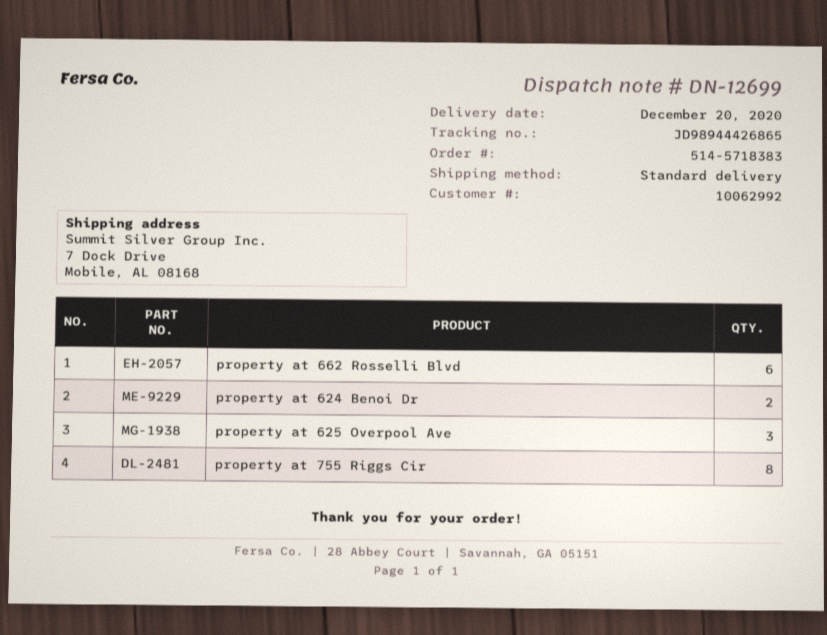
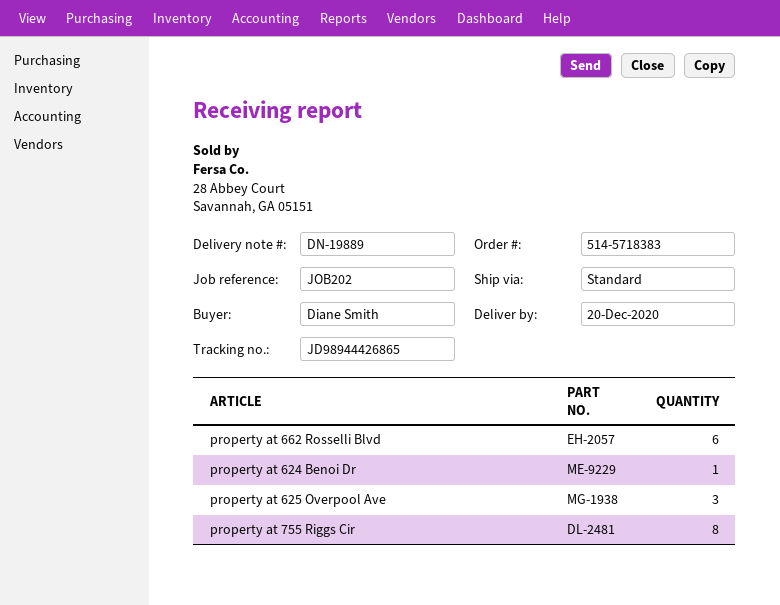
delivery note number: DN-12699 -> DN-19889
property at 624 Benoi Dr: 2 -> 1

